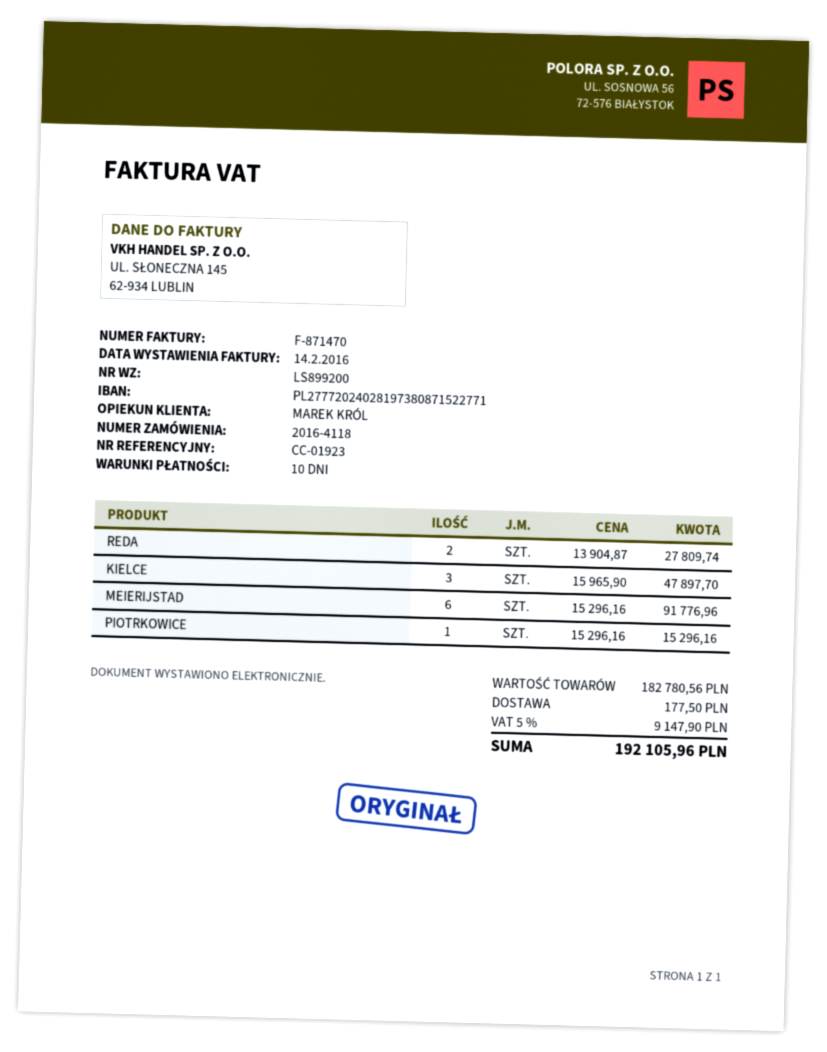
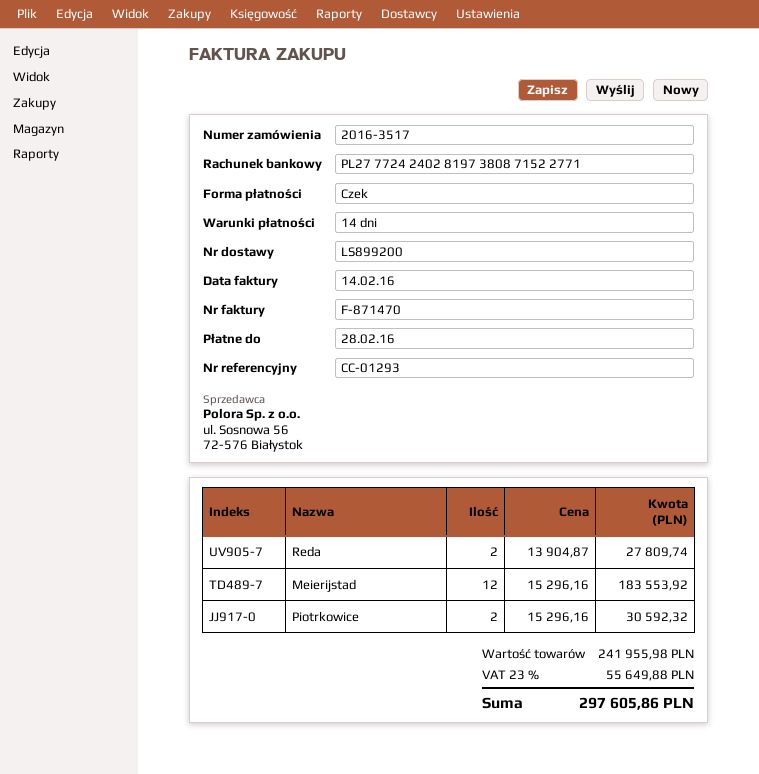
order number: 2016-4118 -> 2016-3517
payment terms: 10 days -> 14 days
reference: CC-01923 -> CC-01293
bank account: PL27772024028197380871522771 -> PL27772424028197380871522771
KIELCE: 3 x 15965.90 = 47897.70 -> none
MEIERIJSTAD: 6 x 15296.16 = 91776.96 -> 12 x 15296.16 = 183553.92
PIOTRKOWICE: 1 x 15296.16 = 15296.16 -> 2 x 15296.16 = 30592.32
subtotal: 182780.56 -> 241955.98
shipping: 177.50 -> none
tax: 5% = 9147.90 -> 23% = 55649.88
total: 192105.96 -> 297605.86

